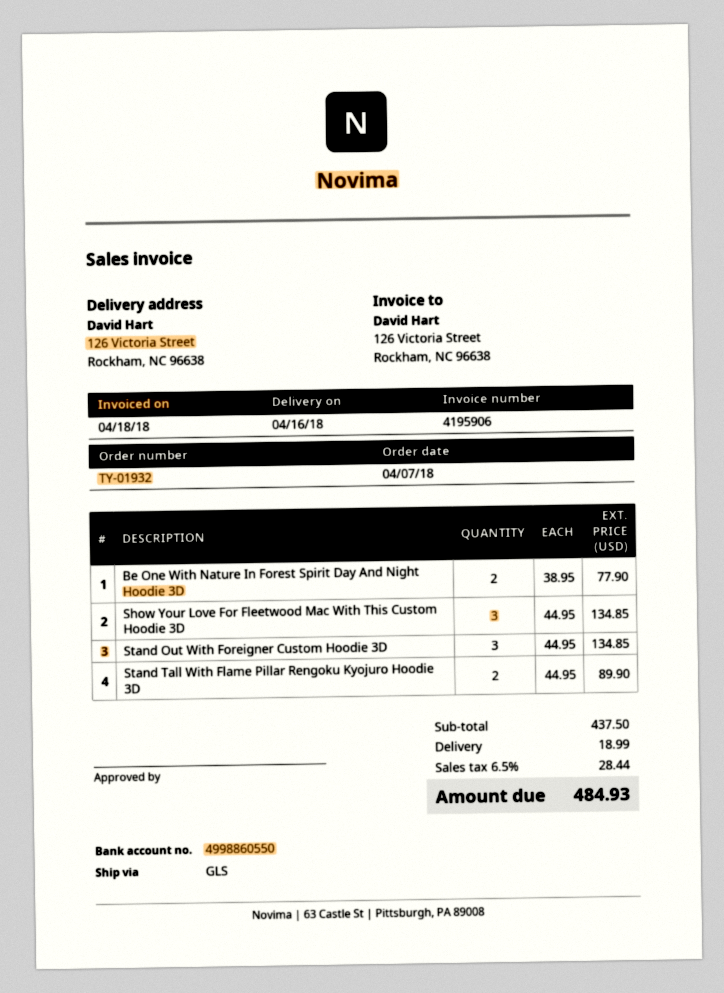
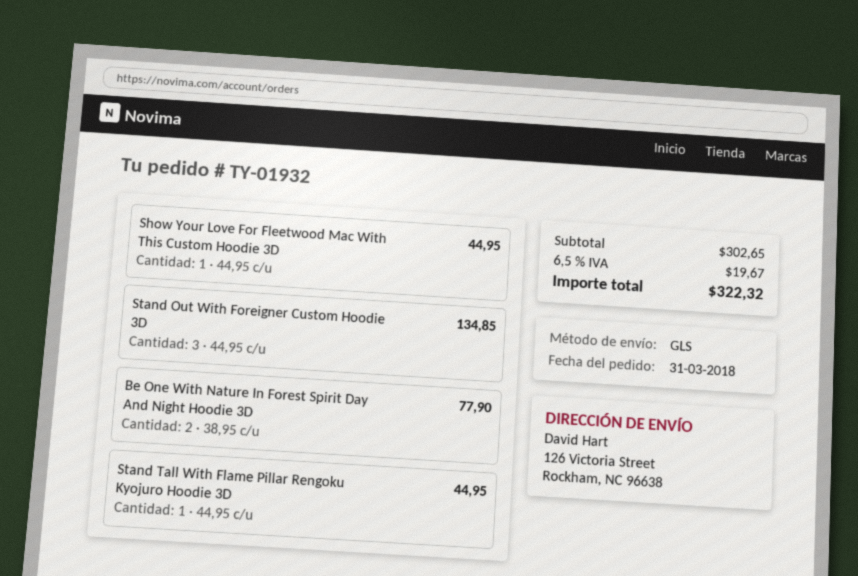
order date: 2018-04-07 -> 2018-03-31
Show Your Love For Fleetwood Mac With This Custom Hoodie 3D: 3 x 44.95 = 134.85 -> 1 x 44.95 = 44.95
Stand Tall With Flame Pillar Rengoku Kyojuro Hoodie 3D: 2 x 44.95 = 89.90 -> 1 x 44.95 = 44.95
subtotal: 437.50 -> 302.65
shipping: 18.99 -> none
tax: 6.5% = 28.44 -> 6.5% = 19.67
total: 484.93 -> 322.32

